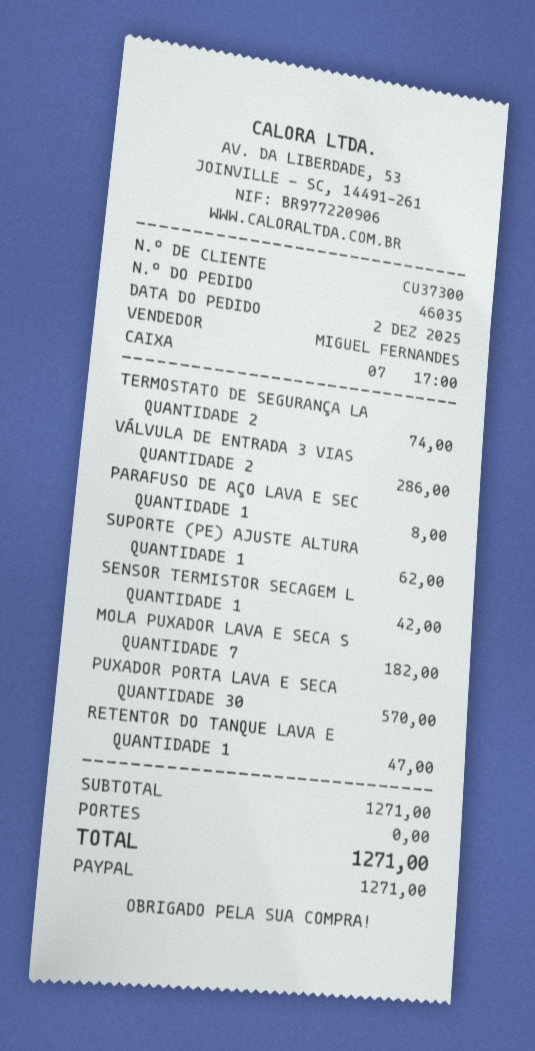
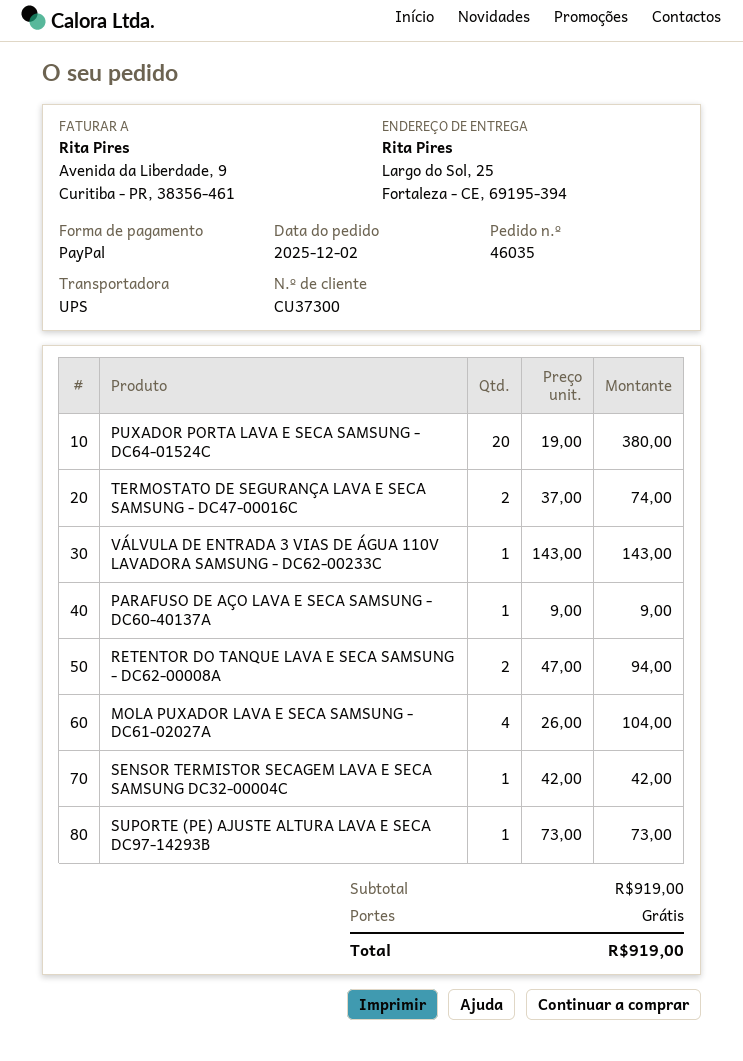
VÁLVULA DE ENTRADA 3 VIAS: 2 for 286.00 -> 1 for 143.00
PARAFUSO DE AÇO LAVA E SEC: 1 for 8.00 -> 1 for 9.00
SUPORTE (PE) AJUSTE ALTURA: 1 for 62.00 -> 1 for 73.00
MOLA PUXADOR LAVA E SECA S: 7 for 182.00 -> 4 for 104.00
PUXADOR PORTA LAVA E SECA: 30 for 570.00 -> 20 for 380.00
RETENTOR DO TANQUE LAVA E: 1 for 47.00 -> 2 for 94.00
subtotal: 1271.00 -> 919.00
total: 1271.00 -> 919.00

